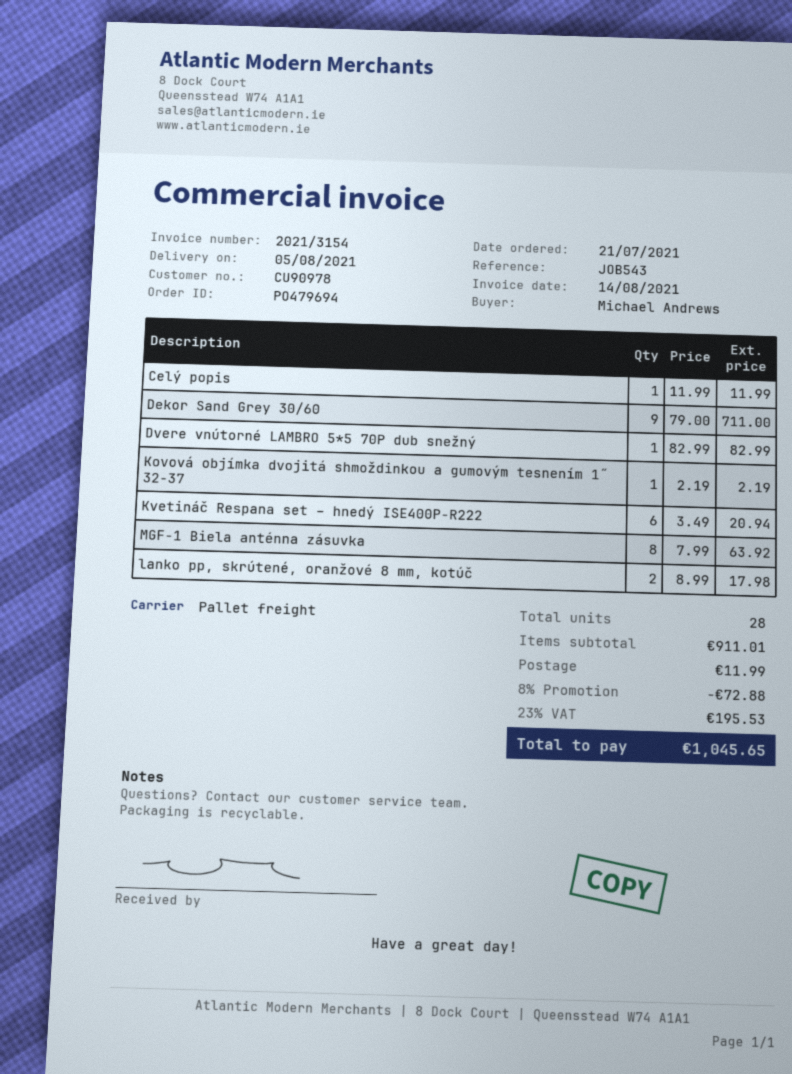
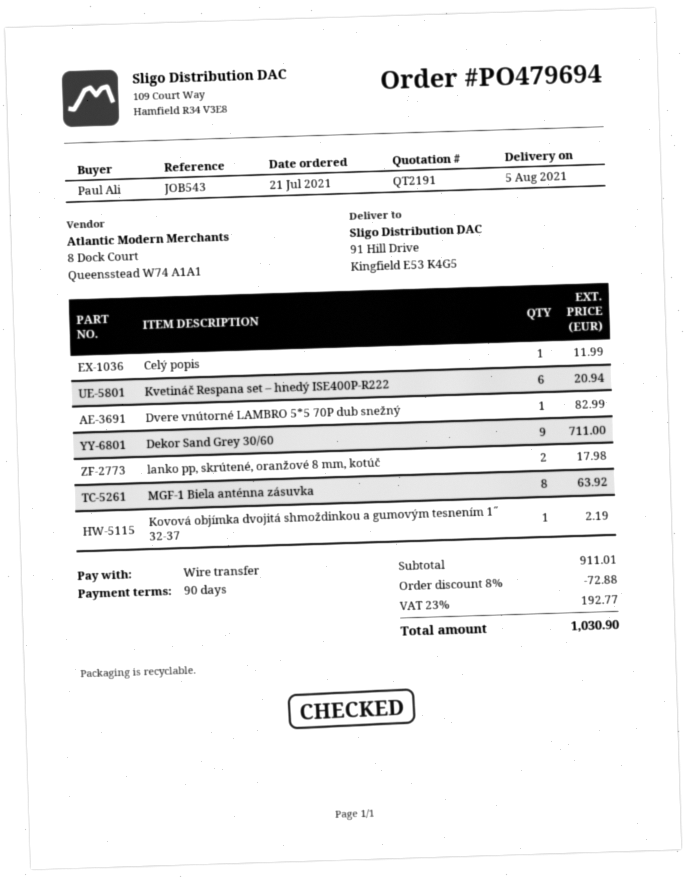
ordered by: Michael Andrews -> Paul Ali
shipping: 11.99 -> none
tax: 23% = 195.53 -> 23% = 192.77
total: 1045.65 -> 1030.90

